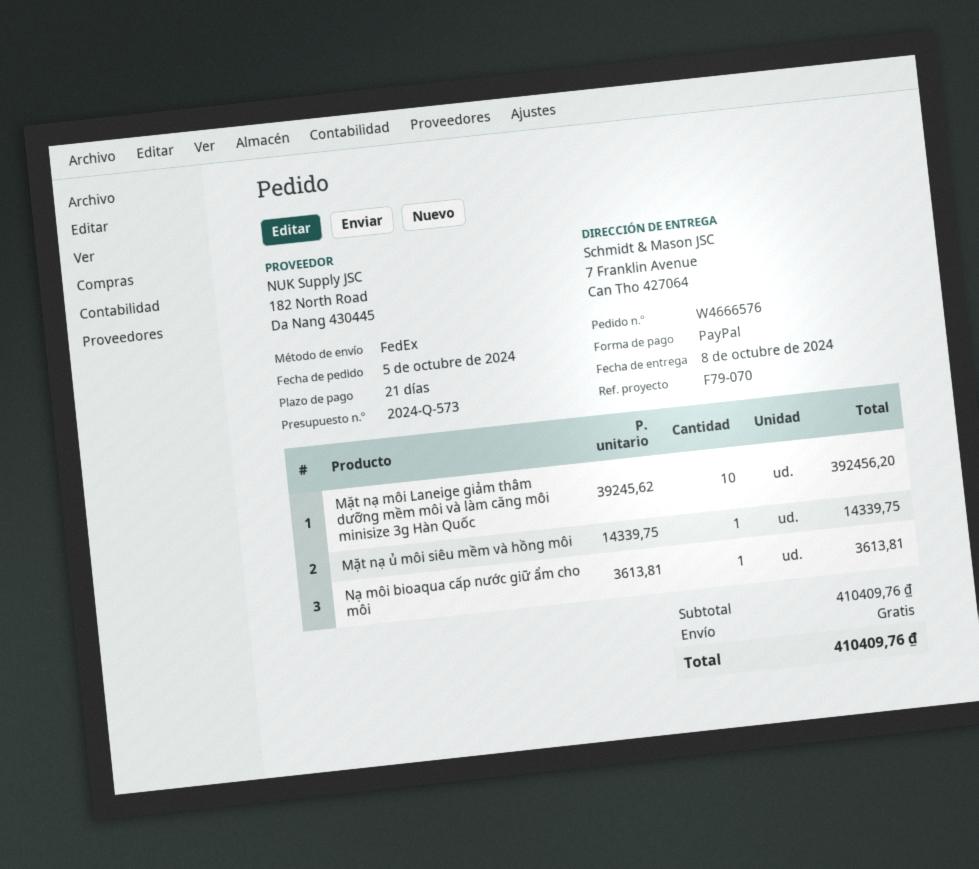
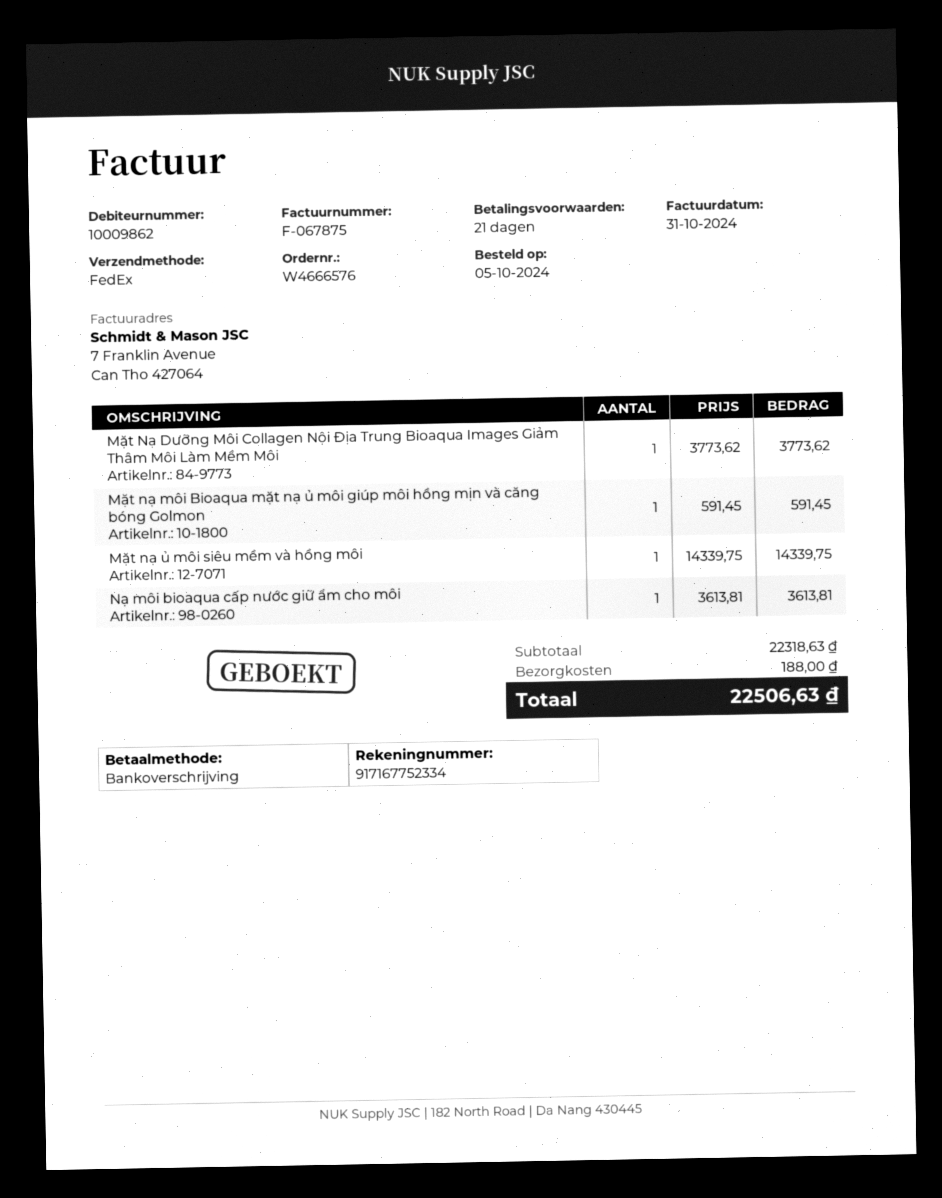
payment method: PayPal -> bank transfer
Mặt nạ môi Laneige giảm thâm dưỡng mềm môi và làm căng môi minisize 3g Hàn Quốc: 10 x 39245.62 = 392456.20 -> none
Mặt Nạ Dưỡng Môi Collagen Nội Địa Trung Bioaqua Images Giảm Thâm Môi Làm Mềm Môi: none -> 1 x 3773.62 = 3773.62
Mặt nạ môi Bioaqua mặt nạ ủ môi giúp môi hồng mịn và căng bóng Golmon: none -> 1 x 591.45 = 591.45
subtotal: 410409.76 -> 22318.63
shipping: 0.00 -> 188.00
total: 410409.76 -> 22506.63

